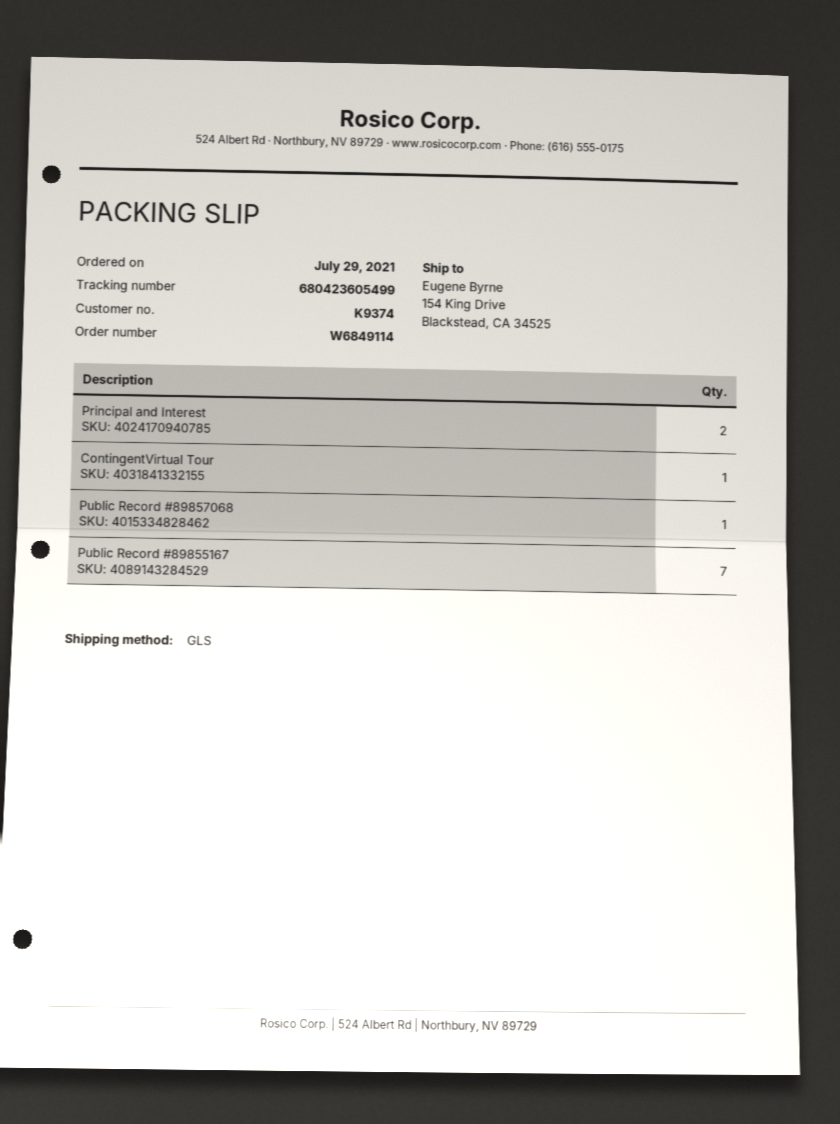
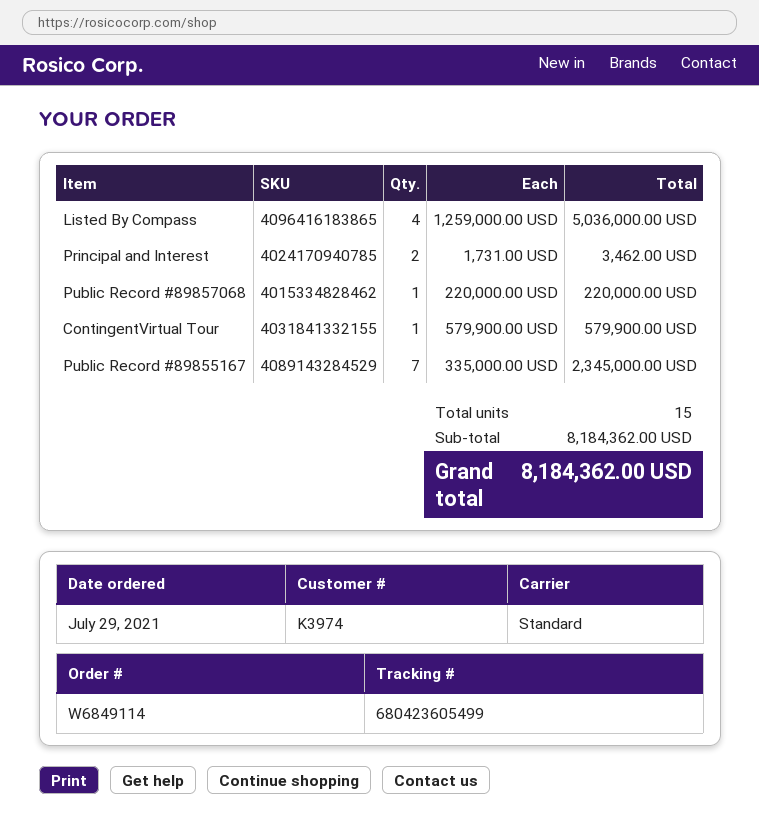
customer number: K9374 -> K3974
shipping method: GLS -> standard
Listed By Compass: none -> 4

